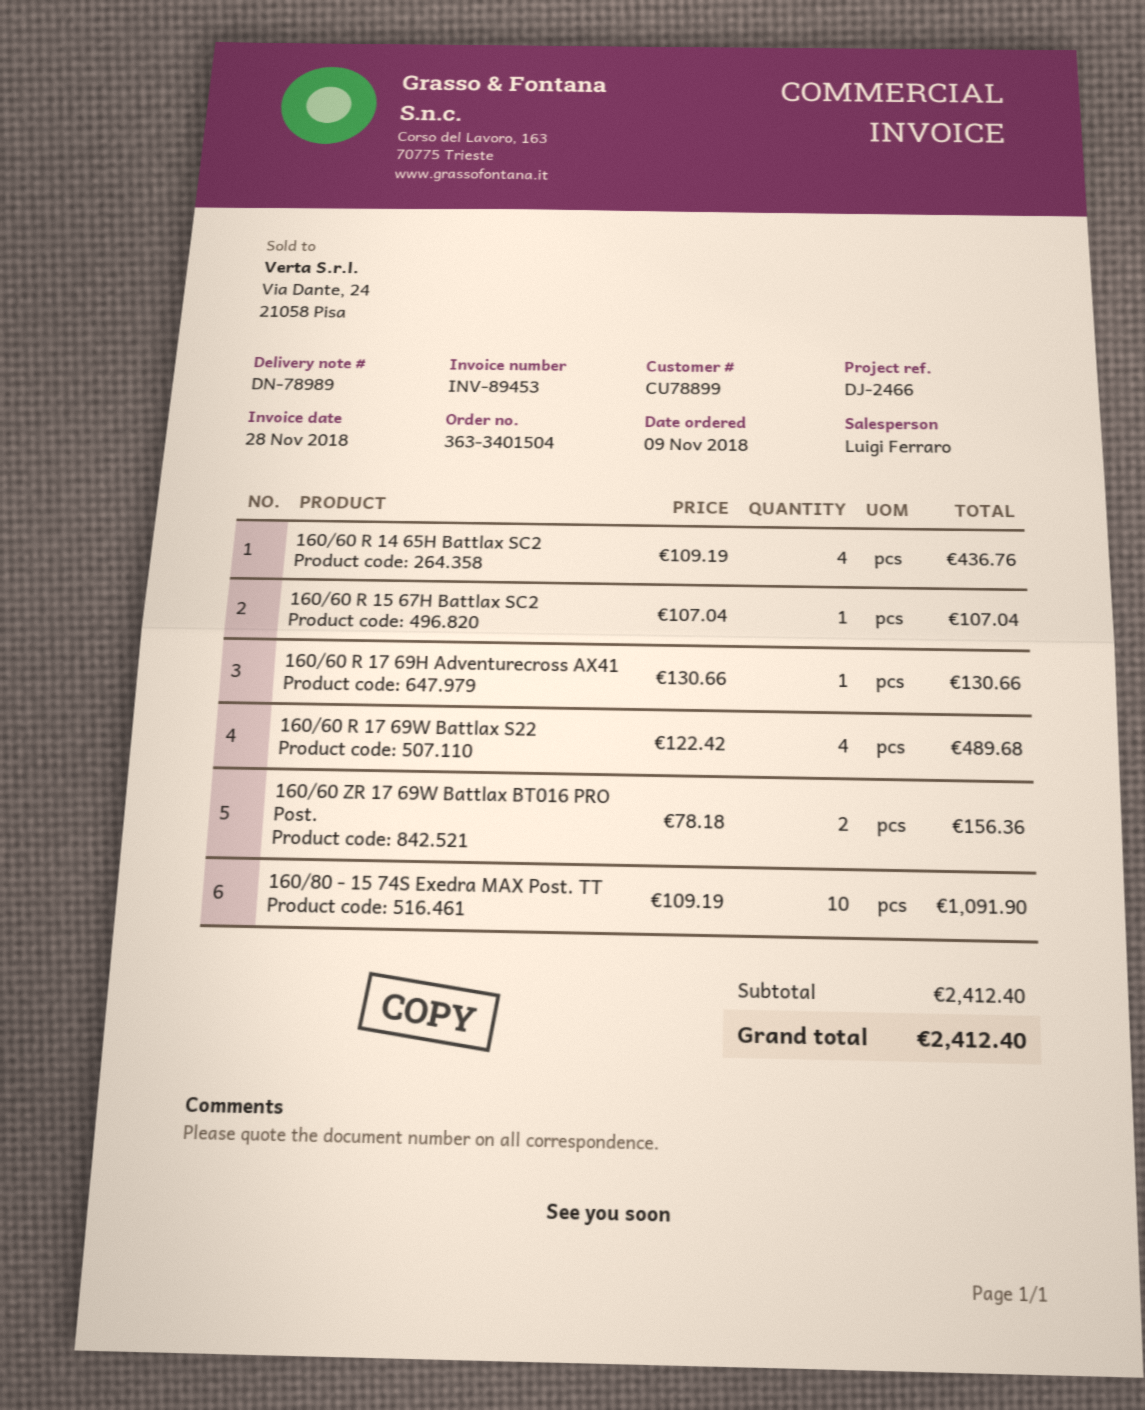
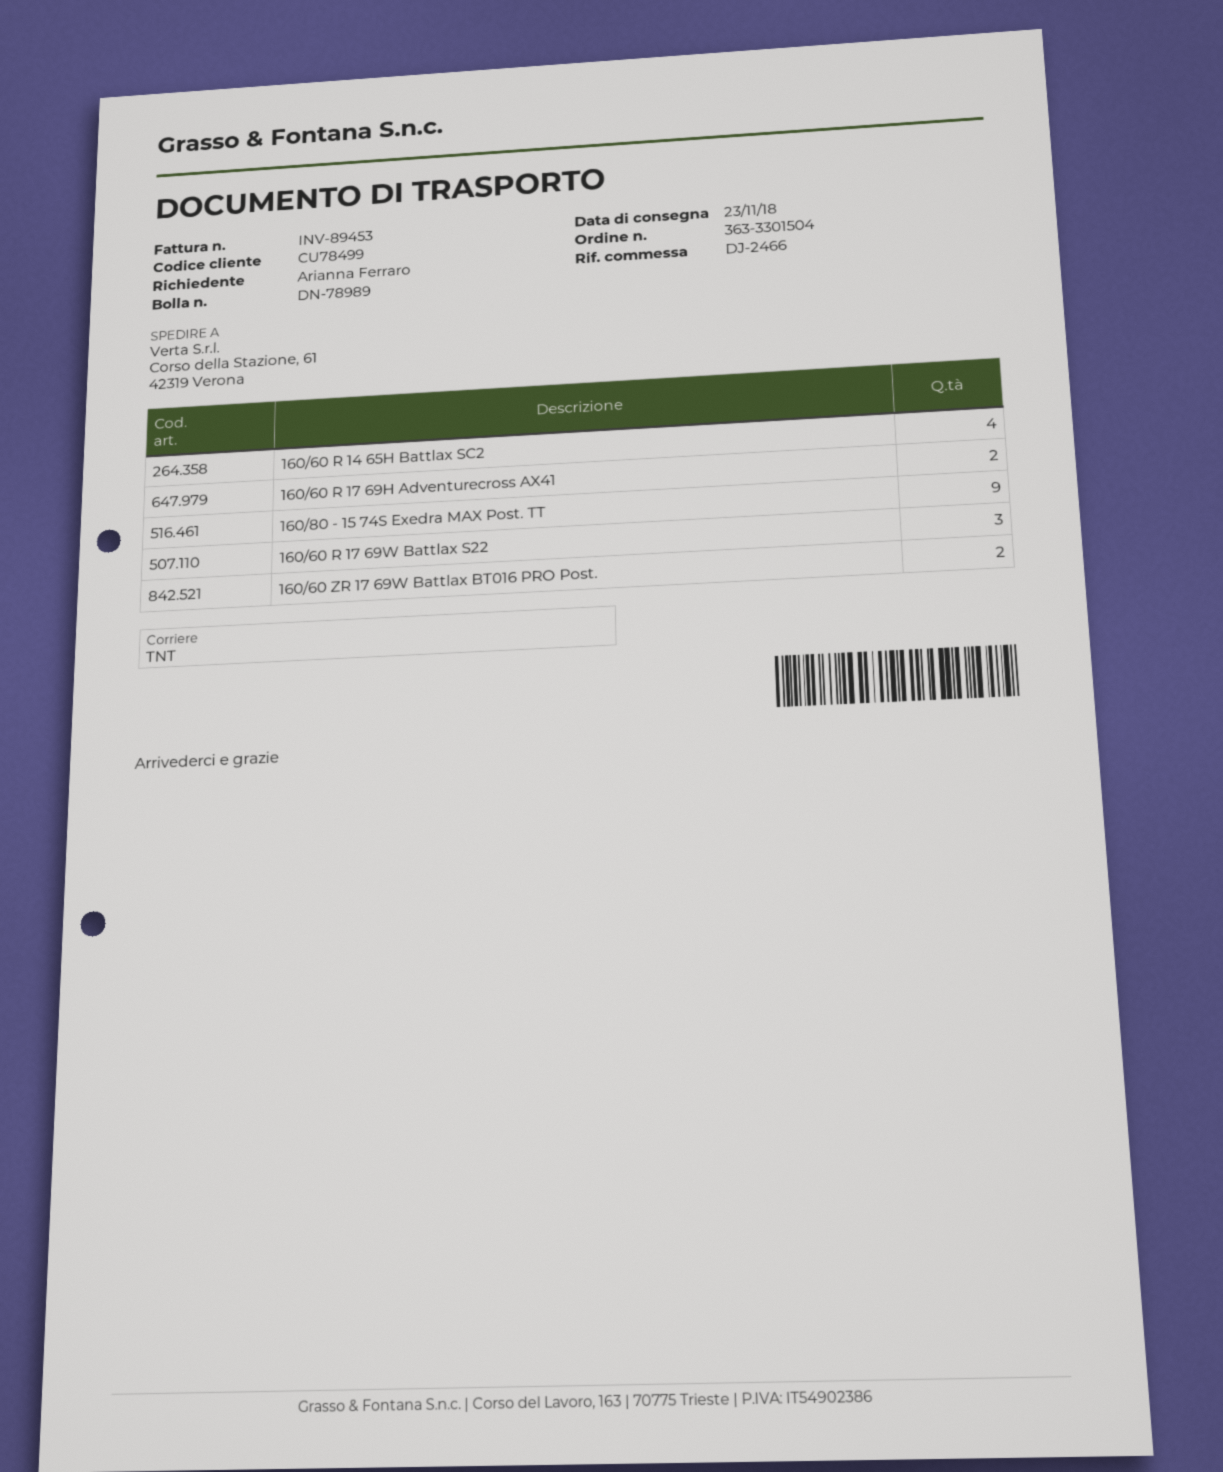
order number: 363-3401504 -> 363-3301504
customer number: CU78899 -> CU78499
160/60 R 15 67H Battlax SC2: 1 -> none
160/60 R 17 69H Adventurecross AX41: 1 -> 2
160/60 R 17 69W Battlax S22: 4 -> 3
160/80 - 15 74S Exedra MAX Post. TT: 10 -> 9

